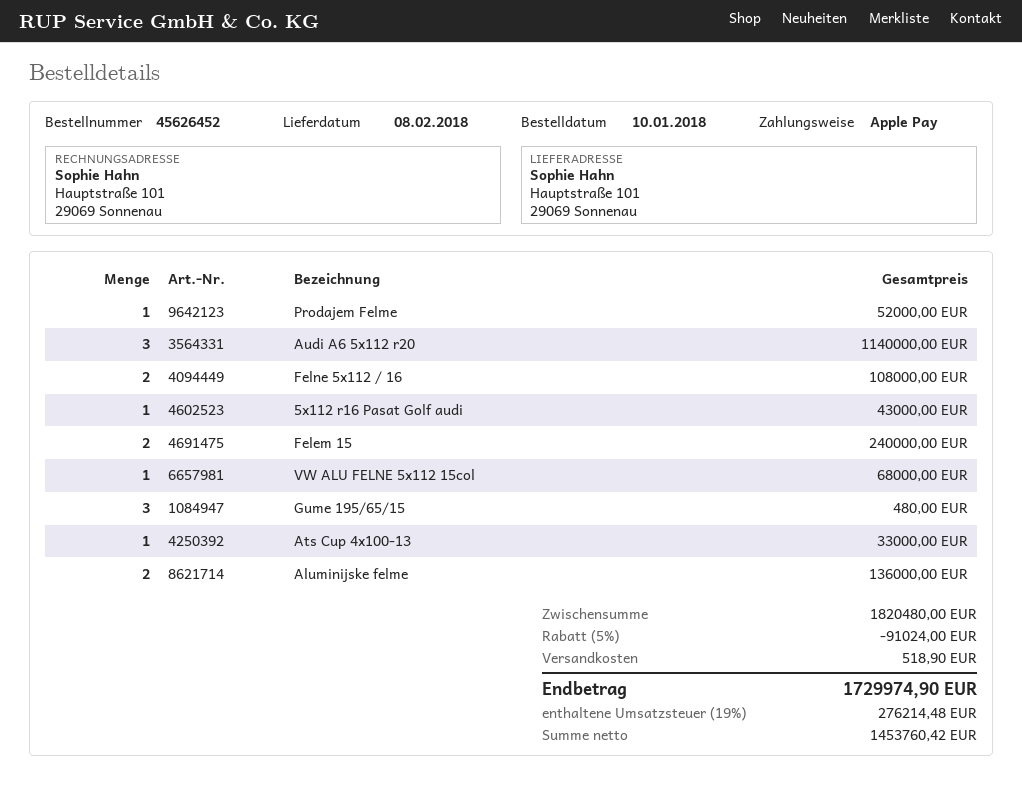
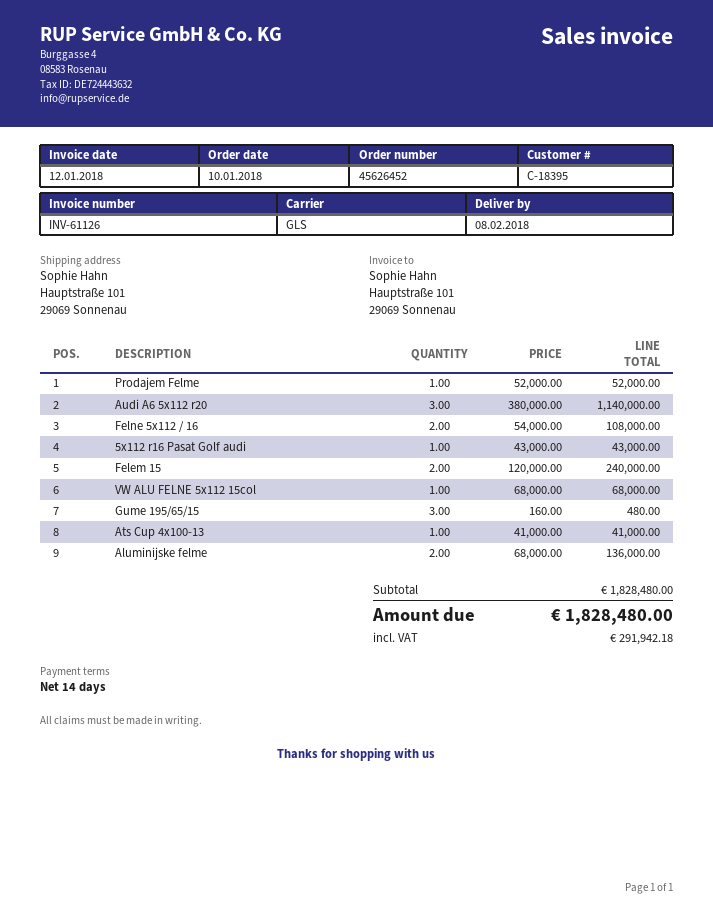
Ats Cup 4x100-13: 1 for 33000.00 -> 1 for 41000.00
subtotal: 1820480.00 -> 1828480.00
discount: 5% = 91024.00 -> none
shipping: 518.90 -> none
tax: 276214.48 -> 291942.18
total: 1729974.90 -> 1828480.00

